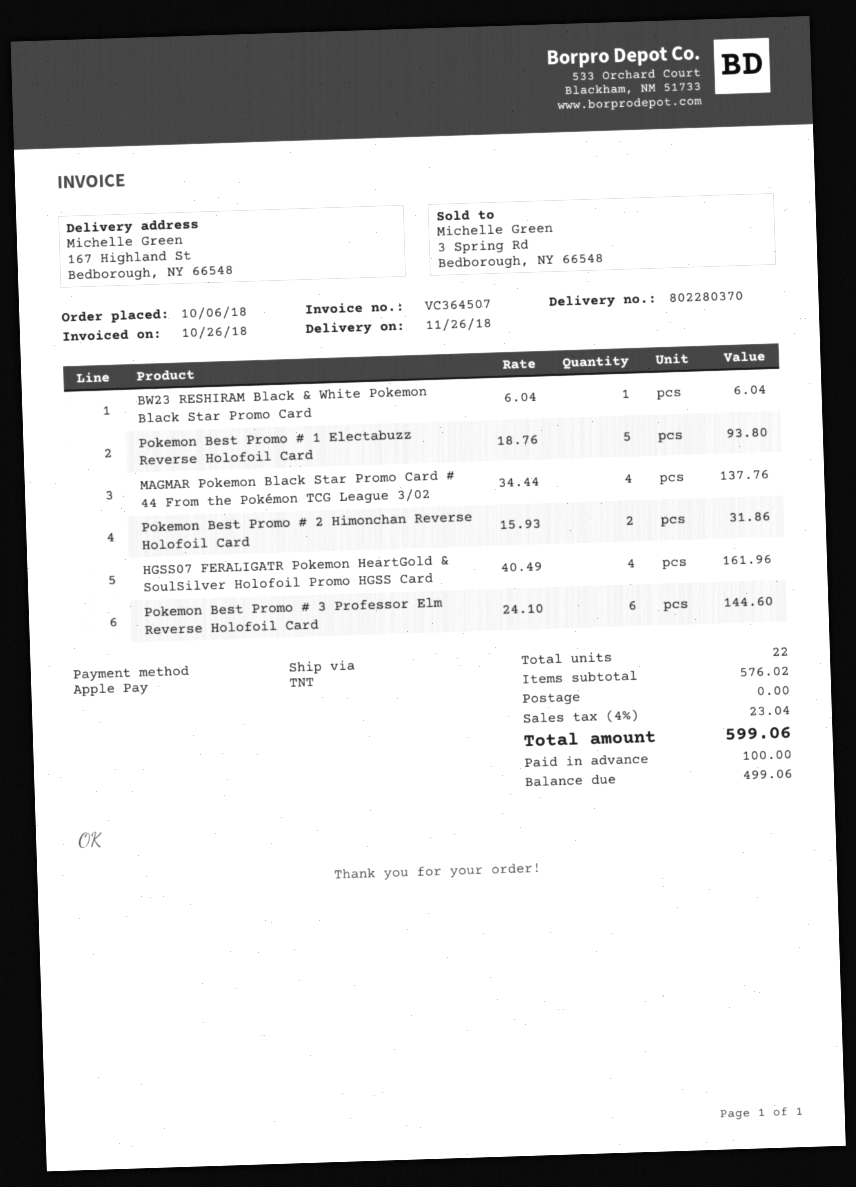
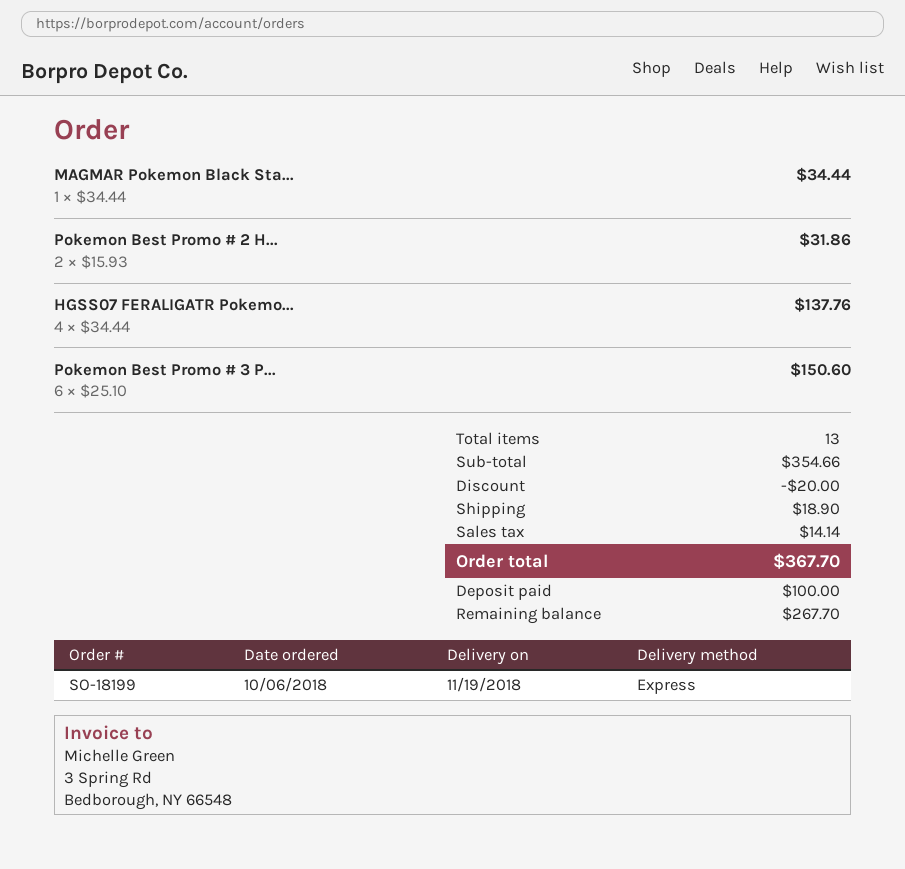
delivery date: 2018-11-26 -> 2018-11-19
shipping method: TNT -> express
BW23 RESHIRAM Black & White Pokemon Black Star Promo Card: 1 x 6.04 = 6.04 -> none
Pokemon Best Promo # 1 Electabuzz Reverse Holofoil Card: 5 x 18.76 = 93.80 -> none
MAGMAR Pokemon Black Star Promo Card # 44 From the Pokémon TCG League 3/02: 4 x 34.44 = 137.76 -> 1 x 34.44 = 34.44
HGSS07 FERALIGATR Pokemon HeartGold & SoulSilver Holofoil Promo HGSS Card: 4 x 40.49 = 161.96 -> 4 x 34.44 = 137.76
Pokemon Best Promo # 3 Professor Elm Reverse Holofoil Card: 6 x 24.10 = 144.60 -> 6 x 25.10 = 150.60
total quantity: 22 -> 13
subtotal: 576.02 -> 354.66
discount: none -> 20.00
shipping: 0.00 -> 18.90
tax: 23.04 -> 14.14
total: 599.06 -> 367.70
balance: 499.06 -> 267.70

